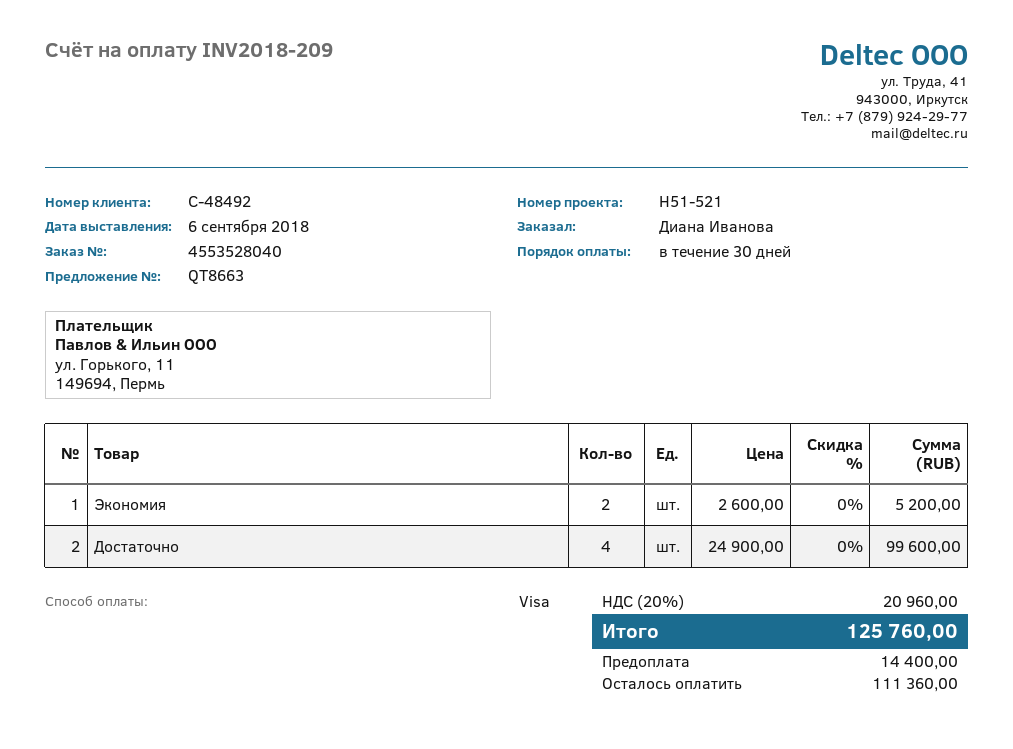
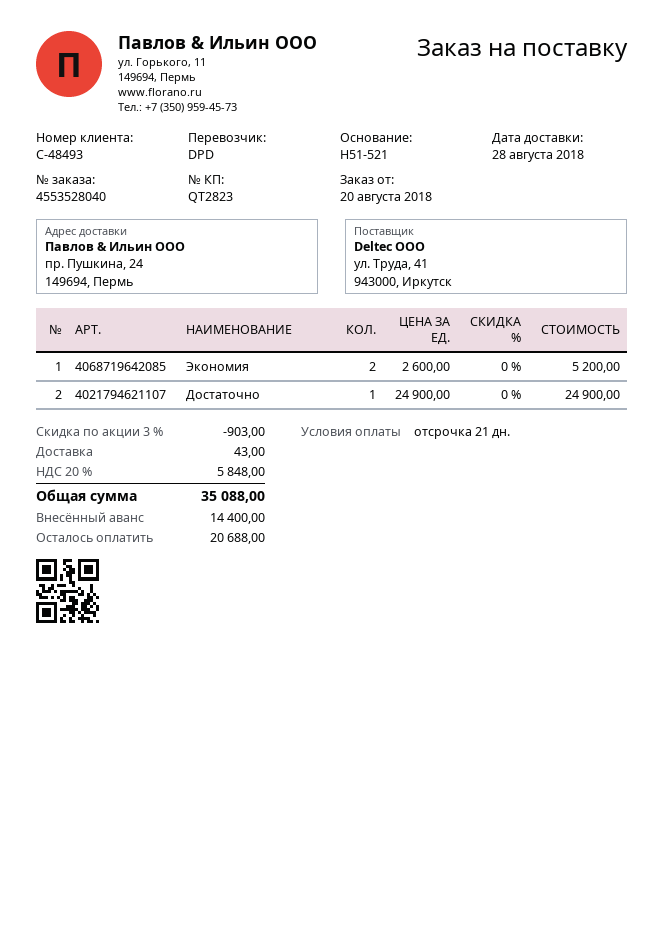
quote number: QT8663 -> QT2823
payment terms: 30 days -> 21 days
customer number: C-48492 -> C-48493
Достаточно: 4 x 24900.00 = 99600.00 -> 1 x 24900.00 = 24900.00
discount: none -> 3% = 903.00
shipping: none -> 43.00
tax: 20% = 20960.00 -> 20% = 5848.00
total: 125760.00 -> 35088.00
balance: 111360.00 -> 20688.00

